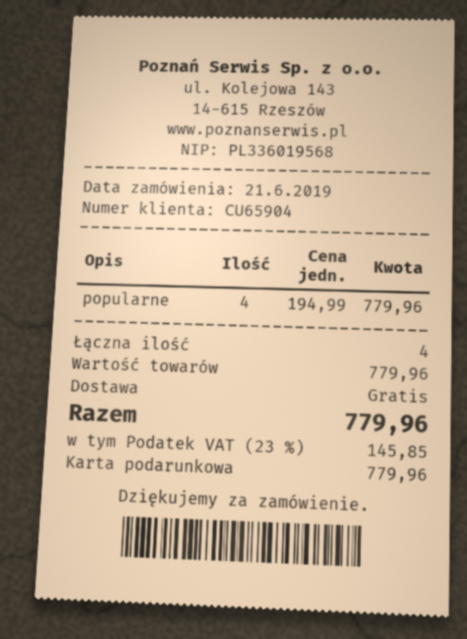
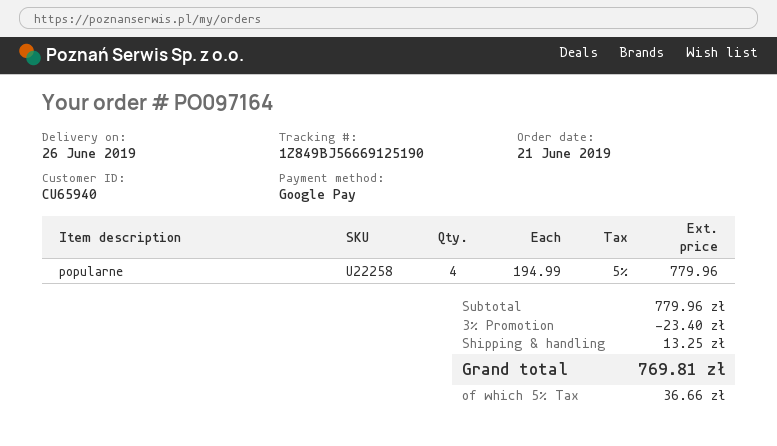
customer number: CU65904 -> CU65940
payment method: gift card -> Google Pay
discount: none -> 3% = 23.40
shipping: 0.00 -> 13.25
tax: 23% = 145.85 -> 5% = 36.66
total: 779.96 -> 769.81

